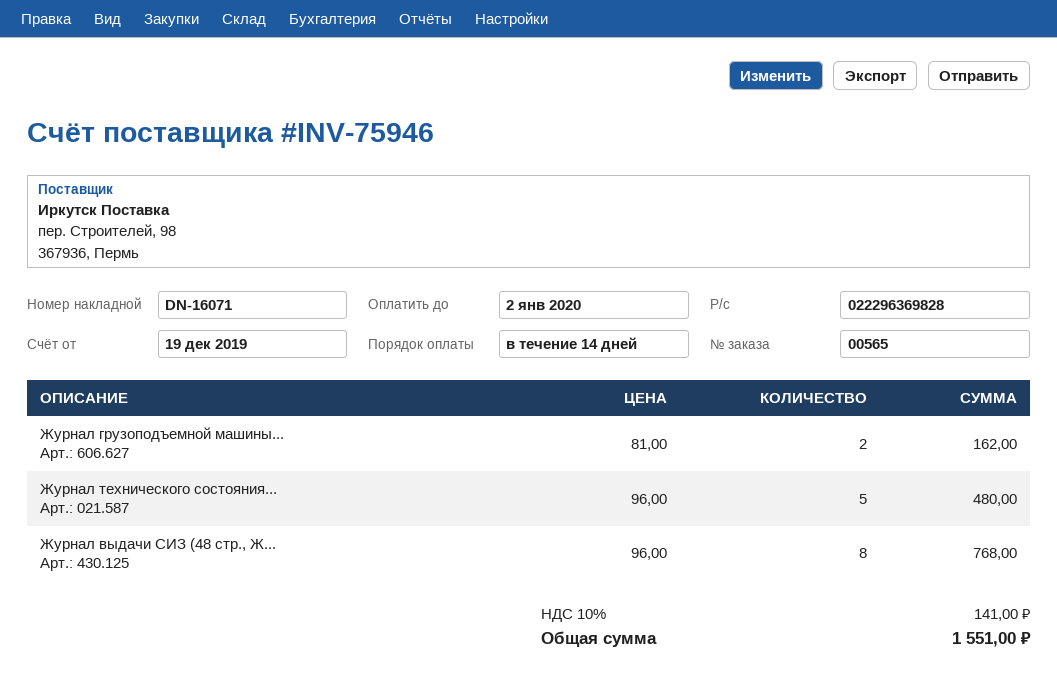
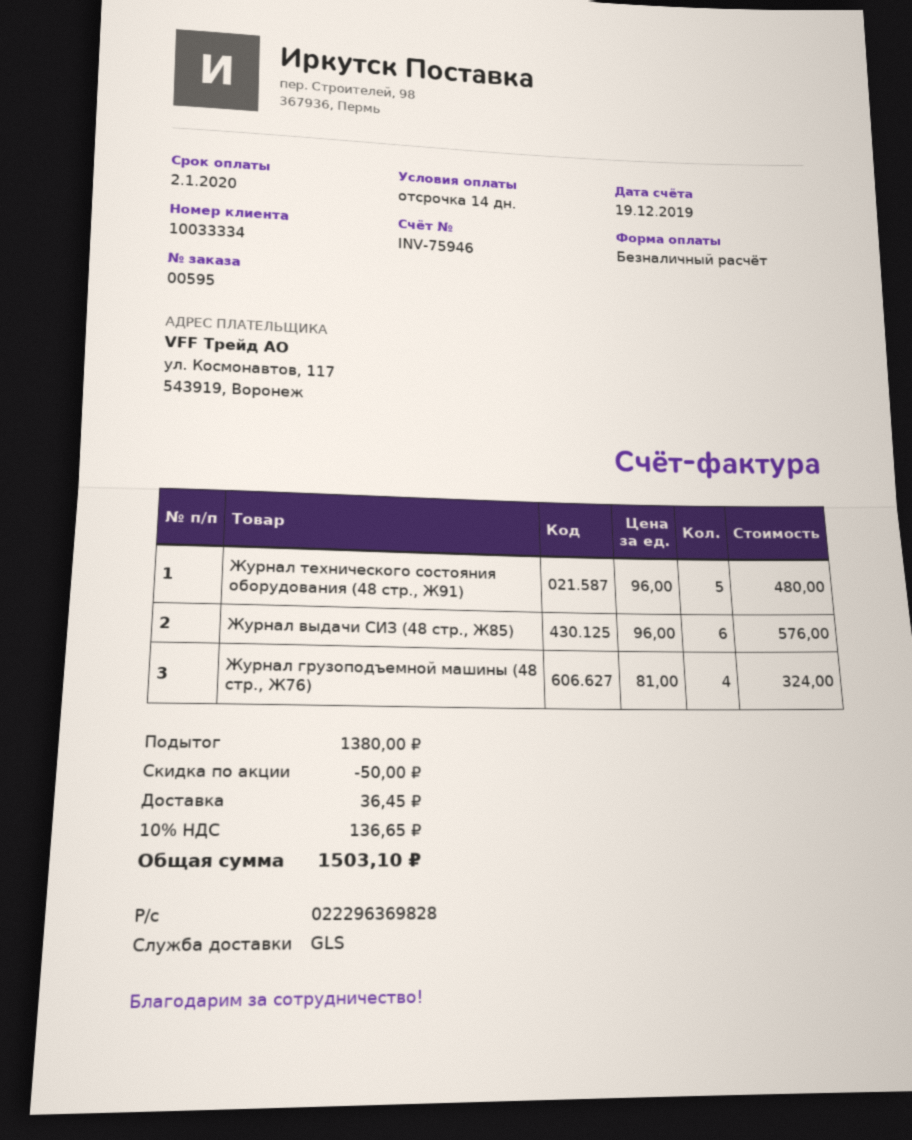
order number: 00565 -> 00595
Журнал грузоподъемной машины...: 2 x 81.00 = 162.00 -> 4 x 81.00 = 324.00
Журнал выдачи СИЗ (48 стр., Ж...: 8 x 96.00 = 768.00 -> 6 x 96.00 = 576.00
discount: none -> 50.00
shipping: none -> 36.45
tax: 10% = 141.00 -> 10% = 136.65
total: 1551.00 -> 1503.10

